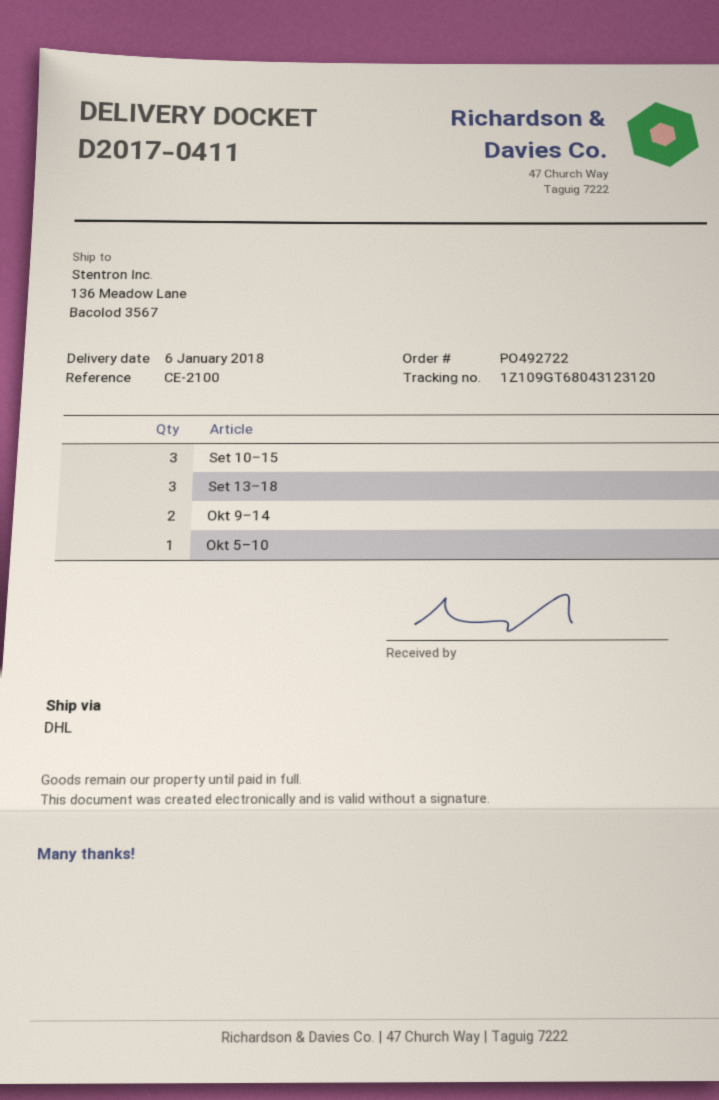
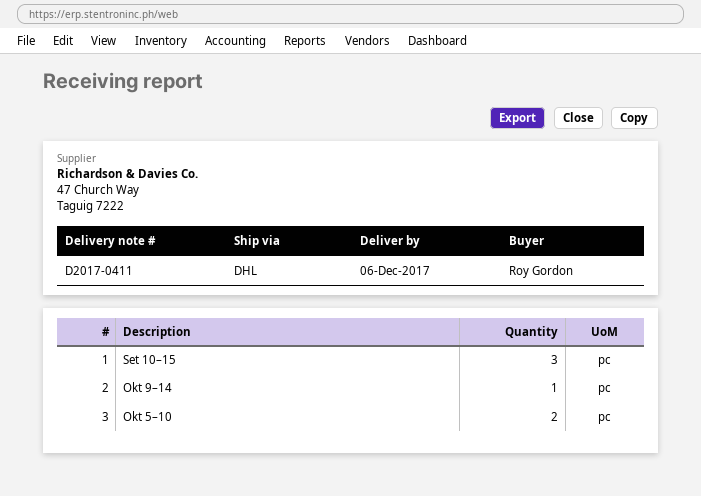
delivery date: 2018-01-06 -> 2017-12-06
Set 13–18: 3 -> none
Okt 9–14: 2 -> 1
Okt 5–10: 1 -> 2

